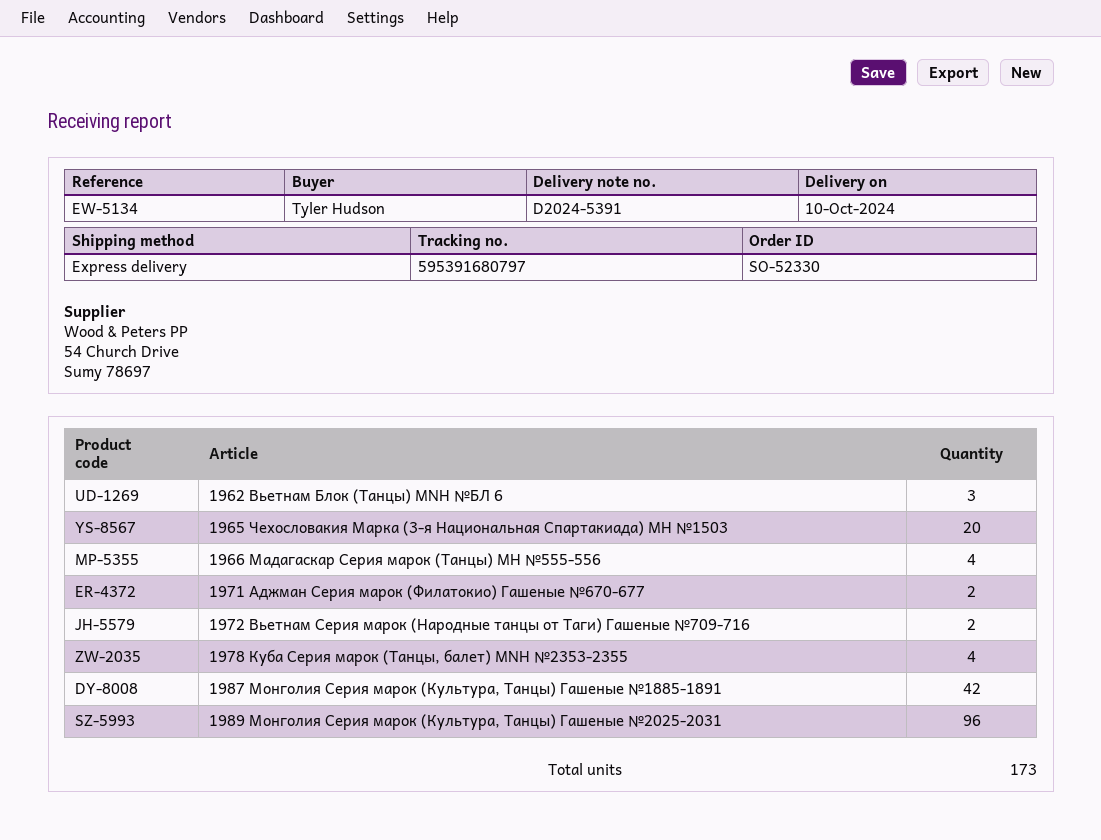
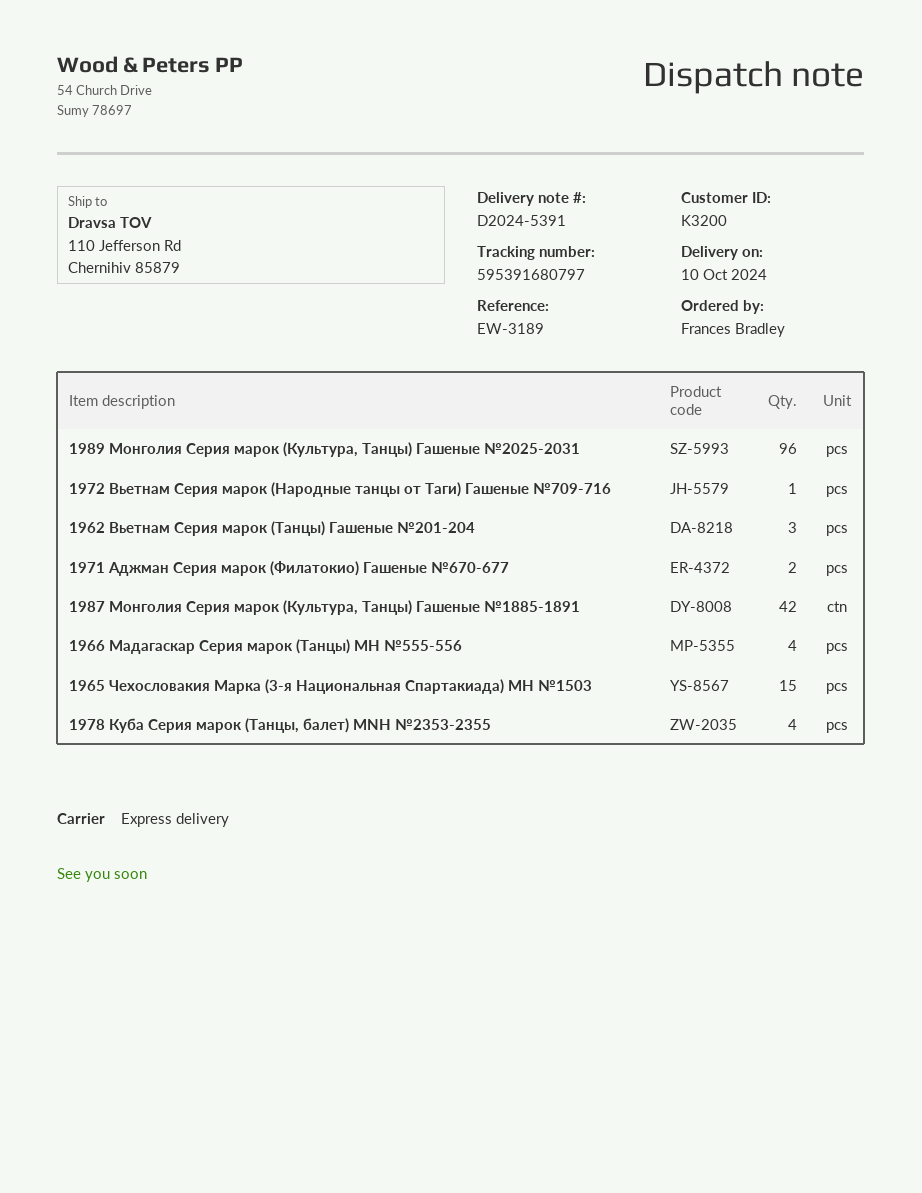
reference: EW-5134 -> EW-3189
ordered by: Tyler Hudson -> Frances Bradley
1962 Вьетнам Блок (Танцы) MNH №БЛ 6: 3 -> none
1965 Чехословакия Марка (3-я Национальная Спартакиада) MH №1503: 20 -> 15
1972 Вьетнам Серия марок (Народные танцы от Таги) Гашеные №709-716: 2 -> 1
1962 Вьетнам Серия марок (Танцы) Гашеные №201-204: none -> 3

